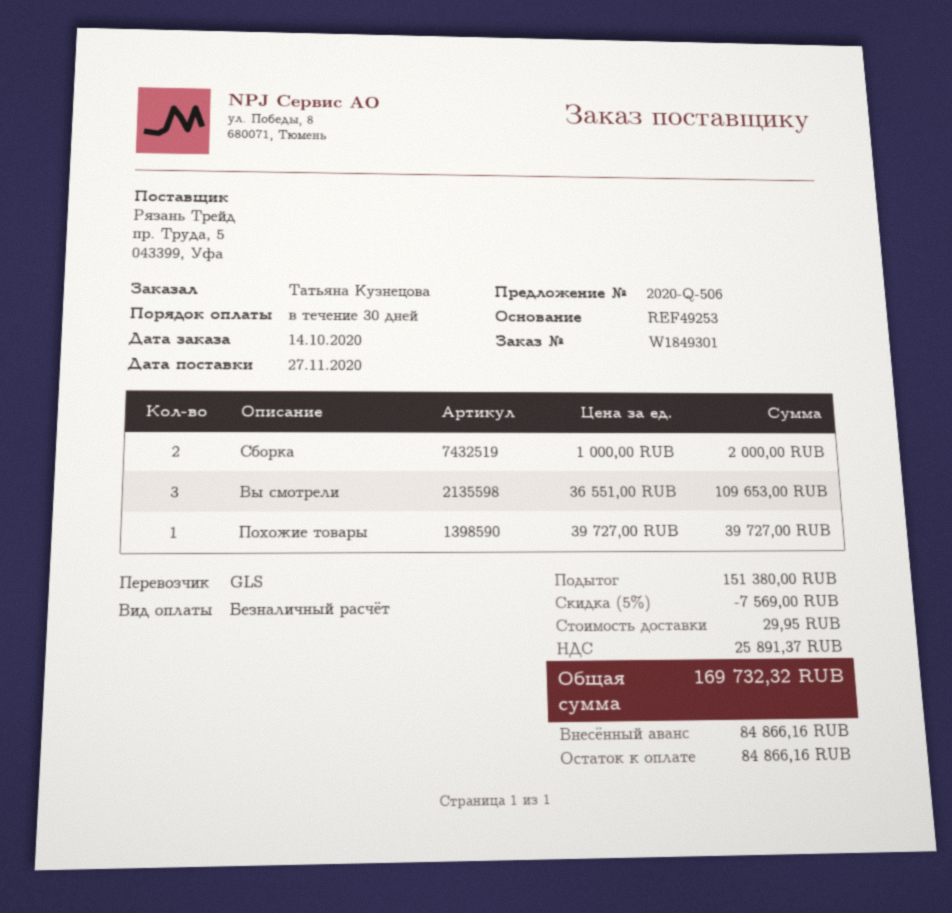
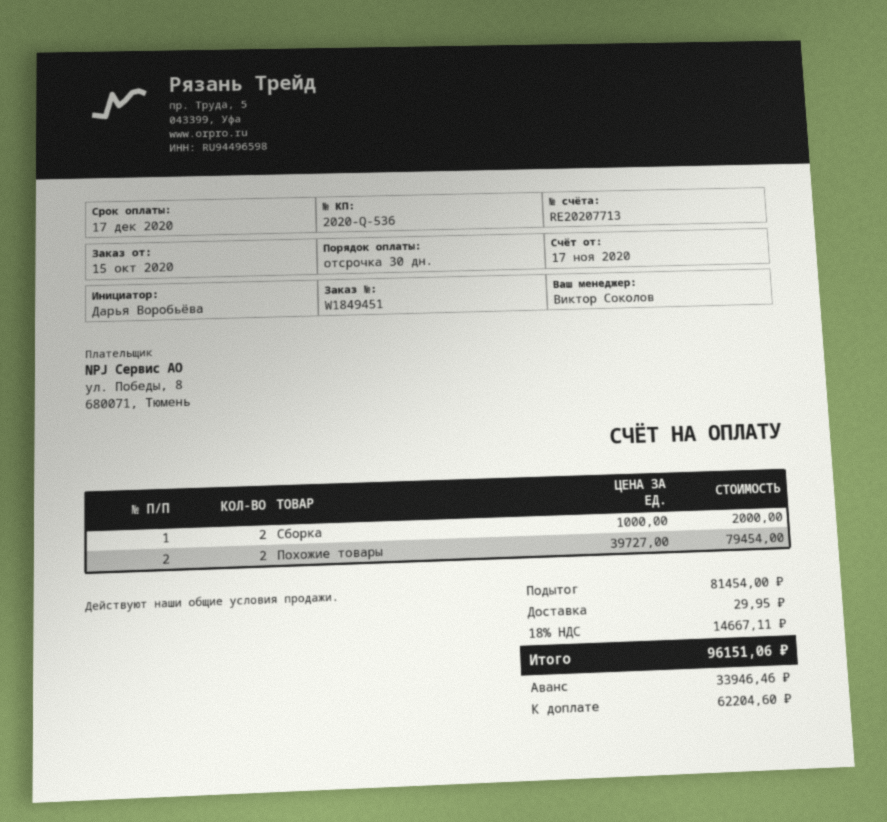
quote number: 2020-Q-506 -> 2020-Q-536
order number: W1849301 -> W1849451
order date: 2020-10-14 -> 2020-10-15
ordered by: Татьяна Кузнецова -> Дарья Воробьёва
Вы смотрели: 3 x 36551.00 = 109653.00 -> none
Похожие товары: 1 x 39727.00 = 39727.00 -> 2 x 39727.00 = 79454.00
subtotal: 151380.00 -> 81454.00
discount: 5% = 7569.00 -> none
tax: 25891.37 -> 14667.11
total: 169732.32 -> 96151.06
deposit: 84866.16 -> 33946.46
balance: 84866.16 -> 62204.60

